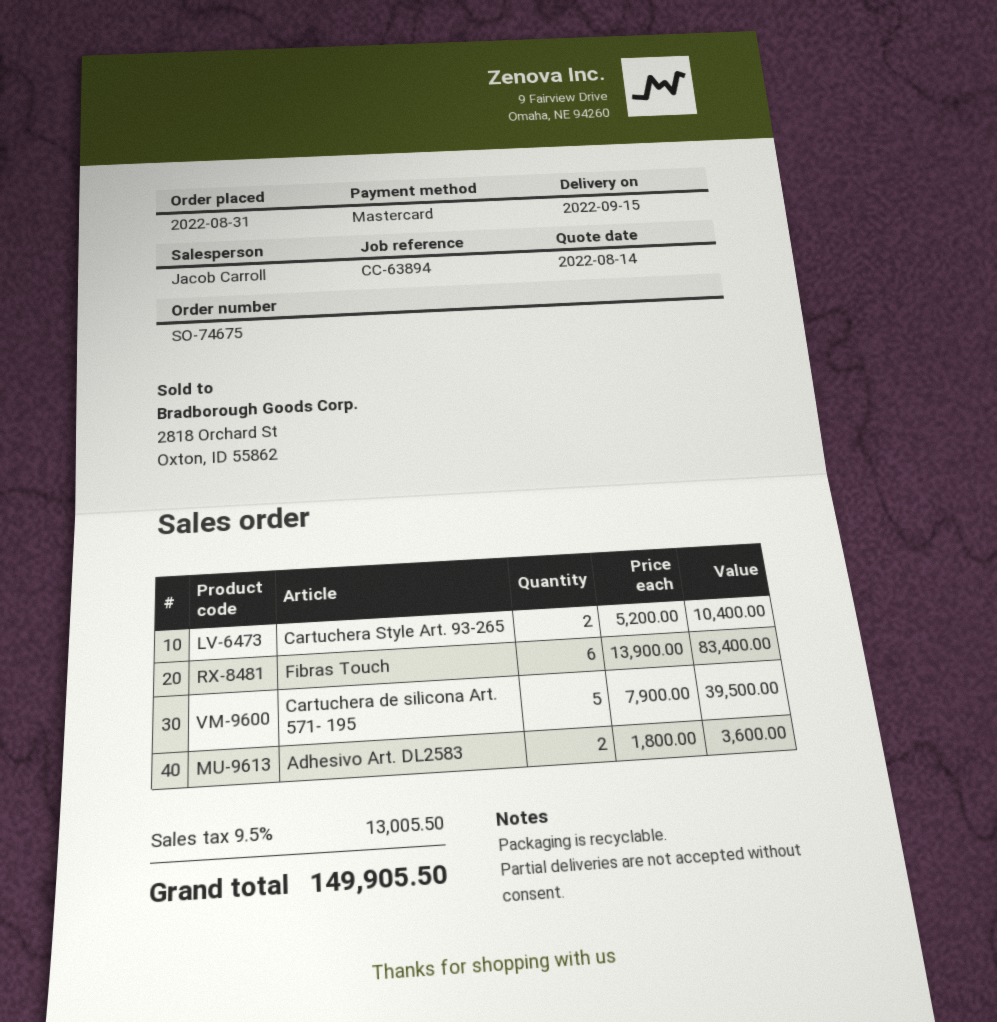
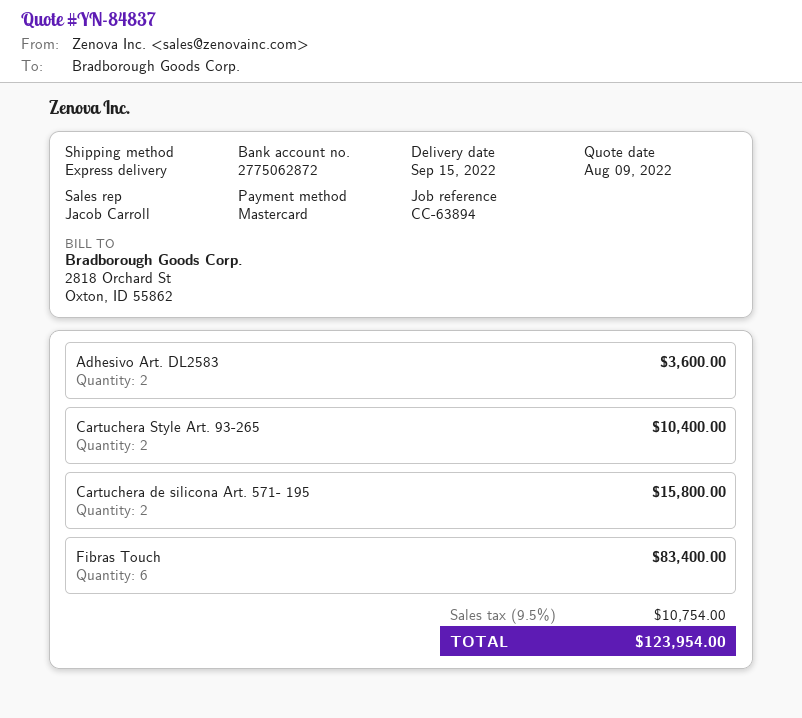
quote date: 2022-08-14 -> 2022-08-09
Cartuchera de silicona Art. 571- 195: 5 for 39500.00 -> 2 for 15800.00
tax: 9.5% = 13005.50 -> 9.5% = 10754.00
total: 149905.50 -> 123954.00

